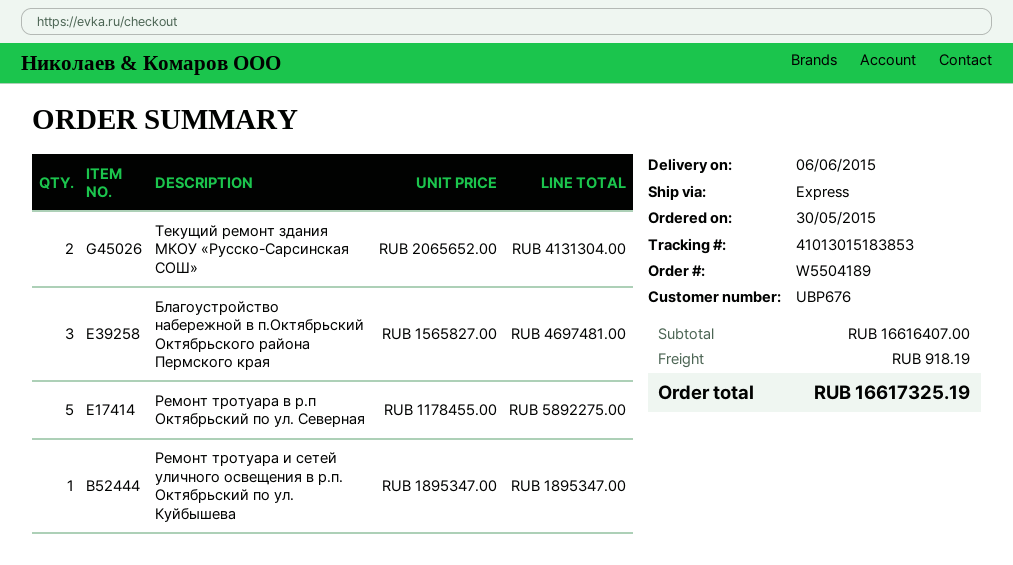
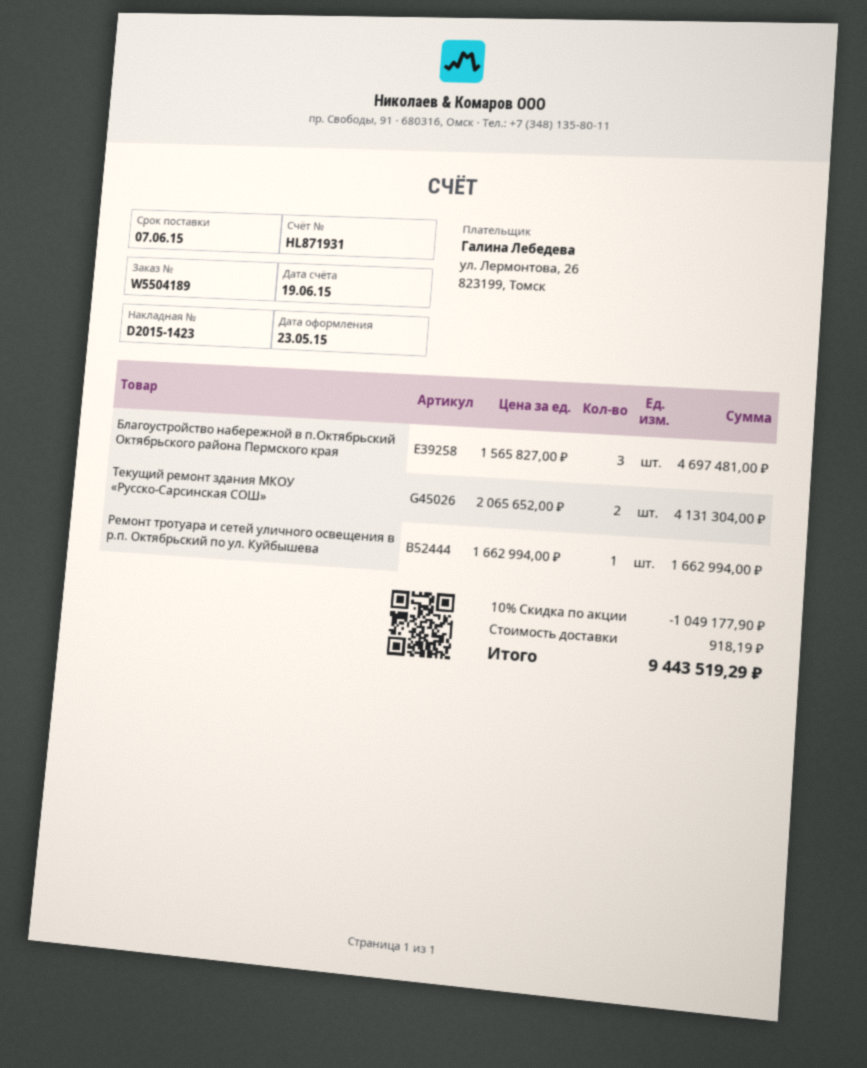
order date: 2015-05-30 -> 2015-05-23
delivery date: 2015-06-06 -> 2015-06-07
Ремонт тротуара в р.п Октябрьский по ул. Северная: 5 x 1178455.00 = 5892275.00 -> none
Ремонт тротуара и сетей уличного освещения в р.п. Октябрьский по ул. Куйбышева: 1 x 1895347.00 = 1895347.00 -> 1 x 1662994.00 = 1662994.00
discount: none -> 10% = 1049177.90
total: 16617325.19 -> 9443519.29

